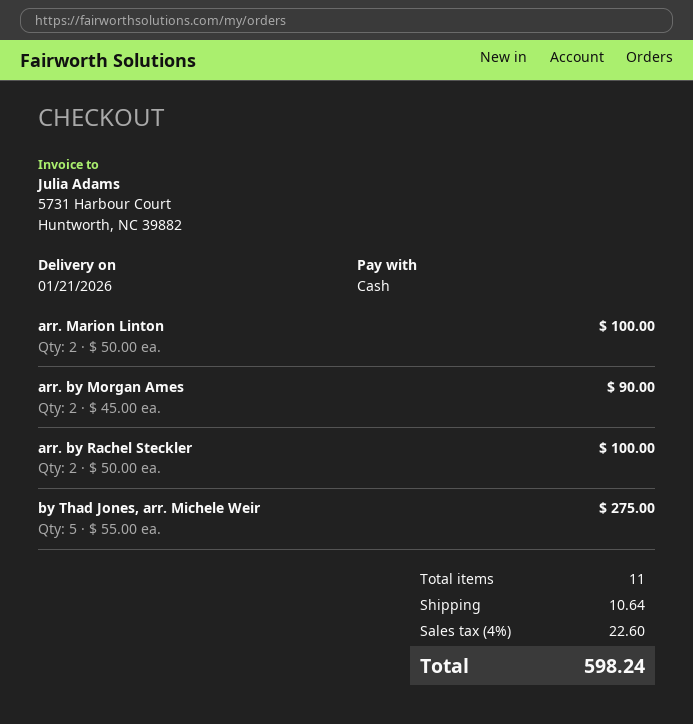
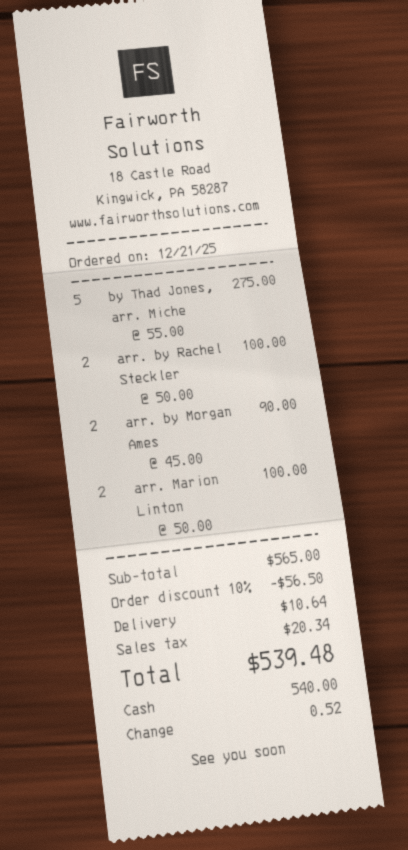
discount: none -> 10% = 56.50
tax: 22.60 -> 20.34
total: 598.24 -> 539.48

